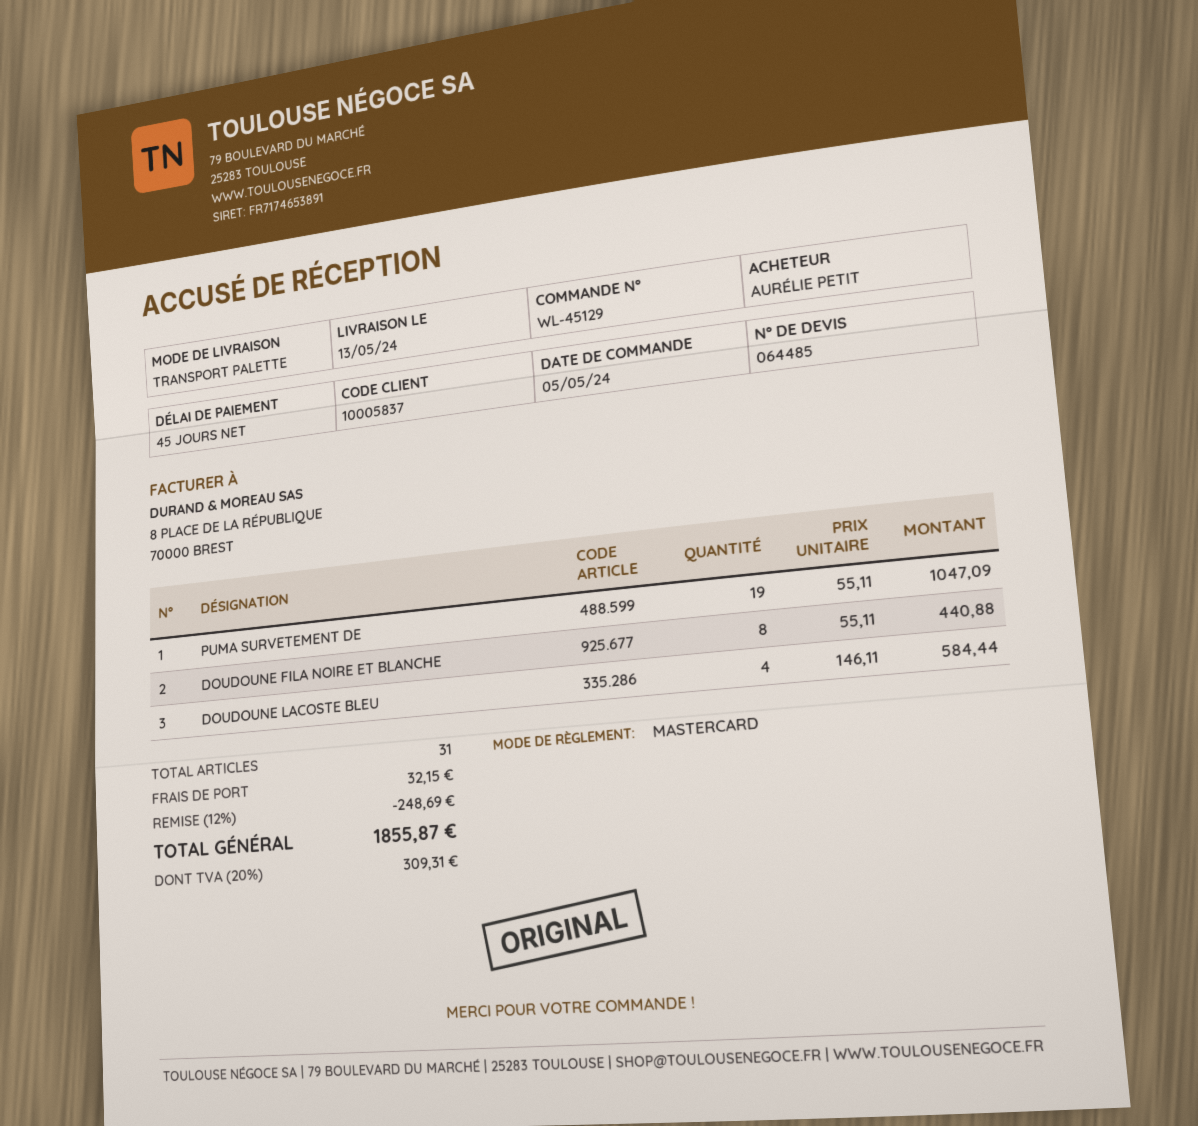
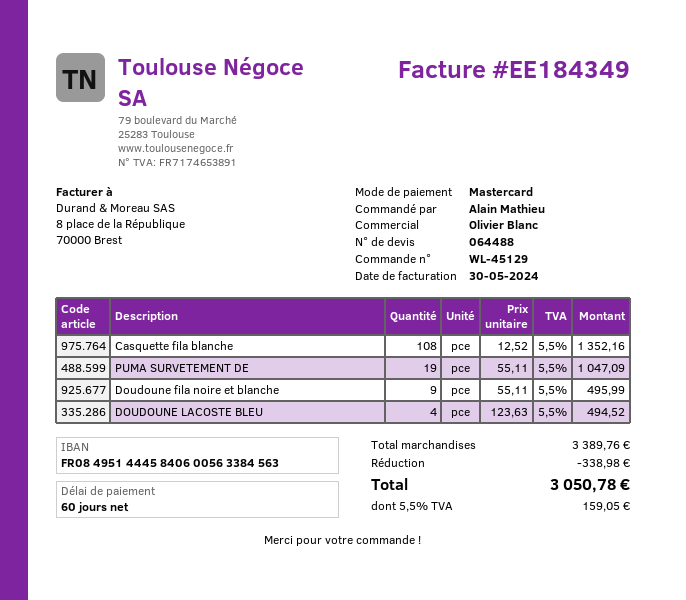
quote number: 064485 -> 064488
payment terms: 45 days -> 60 days
ordered by: AURÉLIE PETIT -> Alain Mathieu
DOUDOUNE FILA NOIRE ET BLANCHE: 8 x 55.11 = 440.88 -> 9 x 55.11 = 495.99
DOUDOUNE LACOSTE BLEU: 4 x 146.11 = 584.44 -> 4 x 123.63 = 494.52
Casquette fila blanche: none -> 108 x 12.52 = 1352.16
discount: 248.69 -> 338.98
shipping: 32.15 -> none
tax: 20% = 309.31 -> 5.5% = 159.05
total: 1855.87 -> 3050.78

